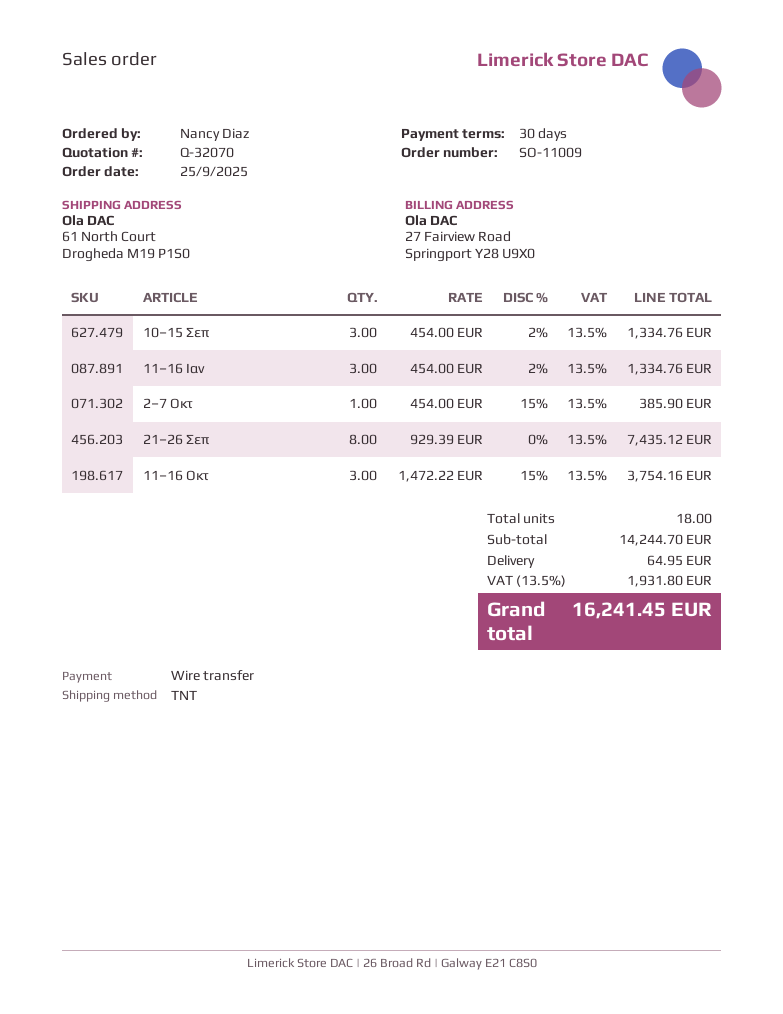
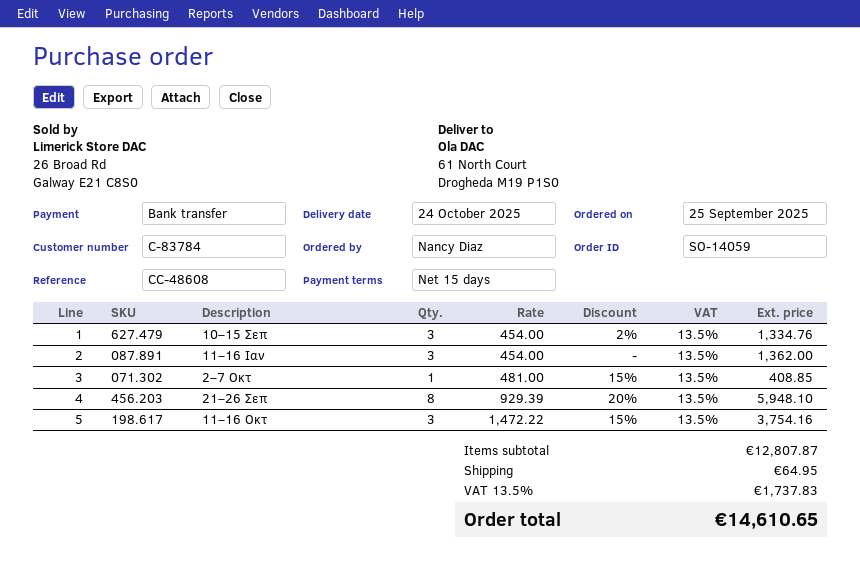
order number: SO-11009 -> SO-14059
payment terms: 30 days -> 15 days
11–16 Ιαν: 3 x 454.00 - 2% = 1334.76 -> 3 x 454.00 = 1362.00
2–7 Οκτ: 1 x 454.00 - 15% = 385.90 -> 1 x 481.00 - 15% = 408.85
21–26 Σεπ: 8 x 929.39 = 7435.12 -> 8 x 929.39 - 20% = 5948.10
subtotal: 14244.70 -> 12807.87
tax: 13.5% = 1931.80 -> 13.5% = 1737.83
total: 16241.45 -> 14610.65

